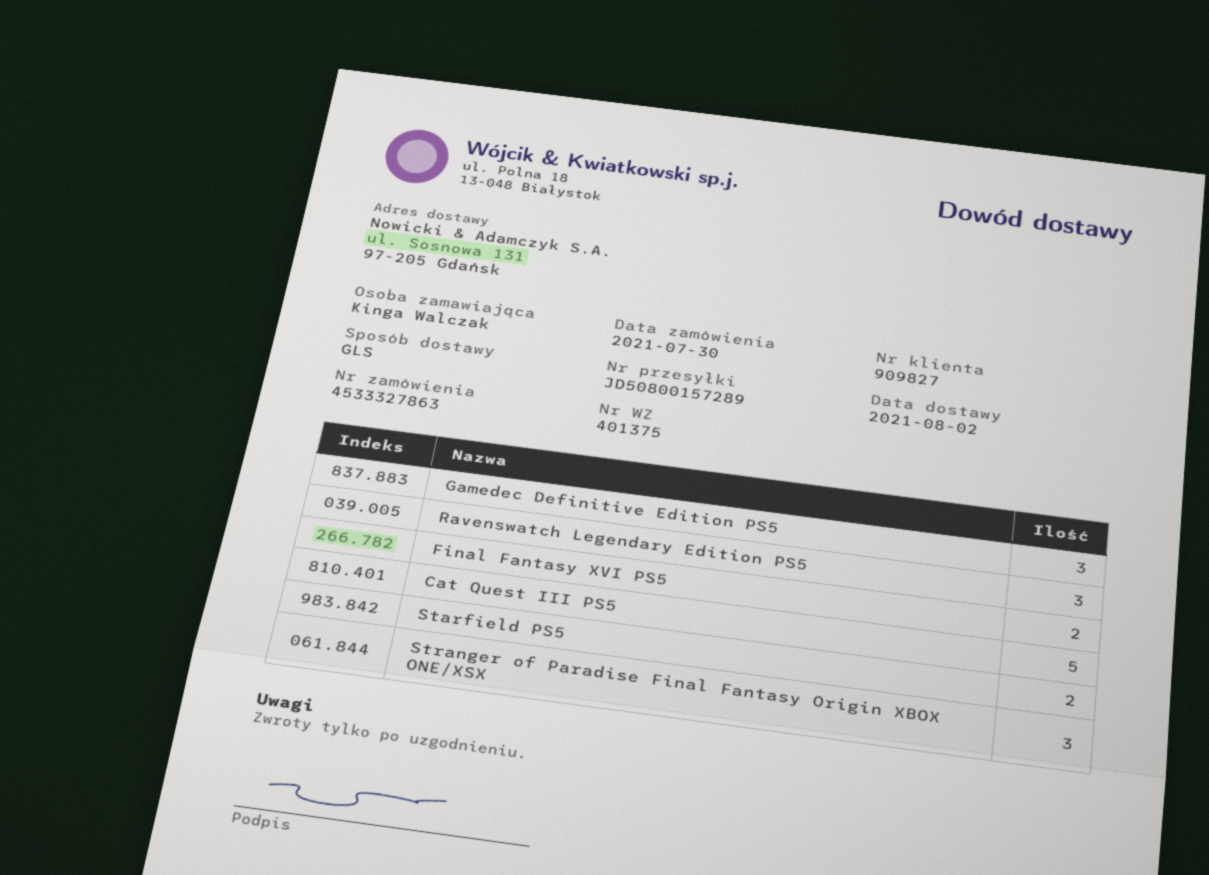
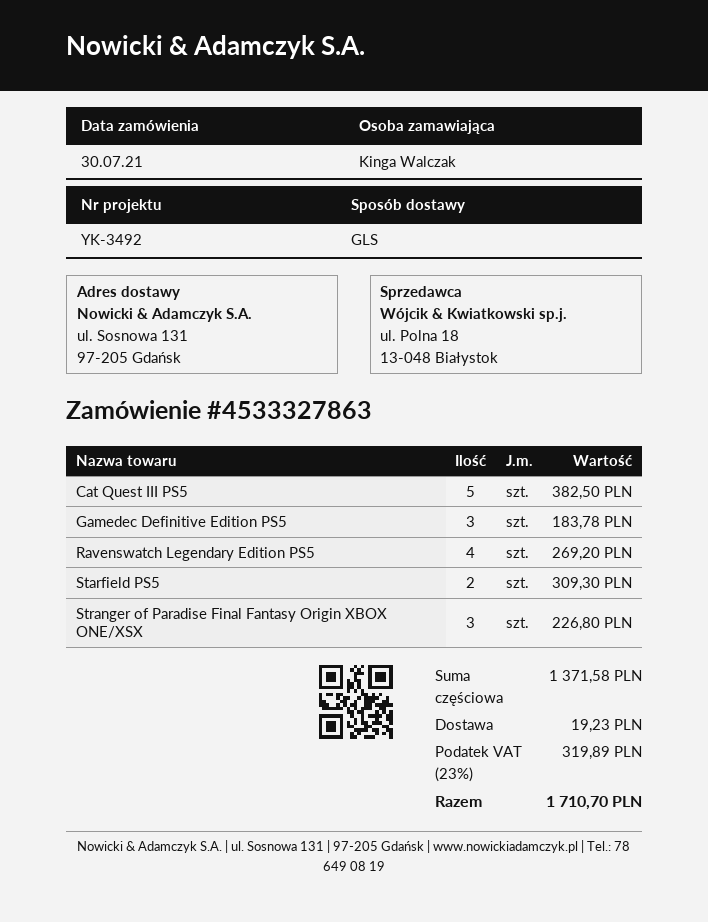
Ravenswatch Legendary Edition PS5: 3 -> 4
Final Fantasy XVI PS5: 2 -> none

